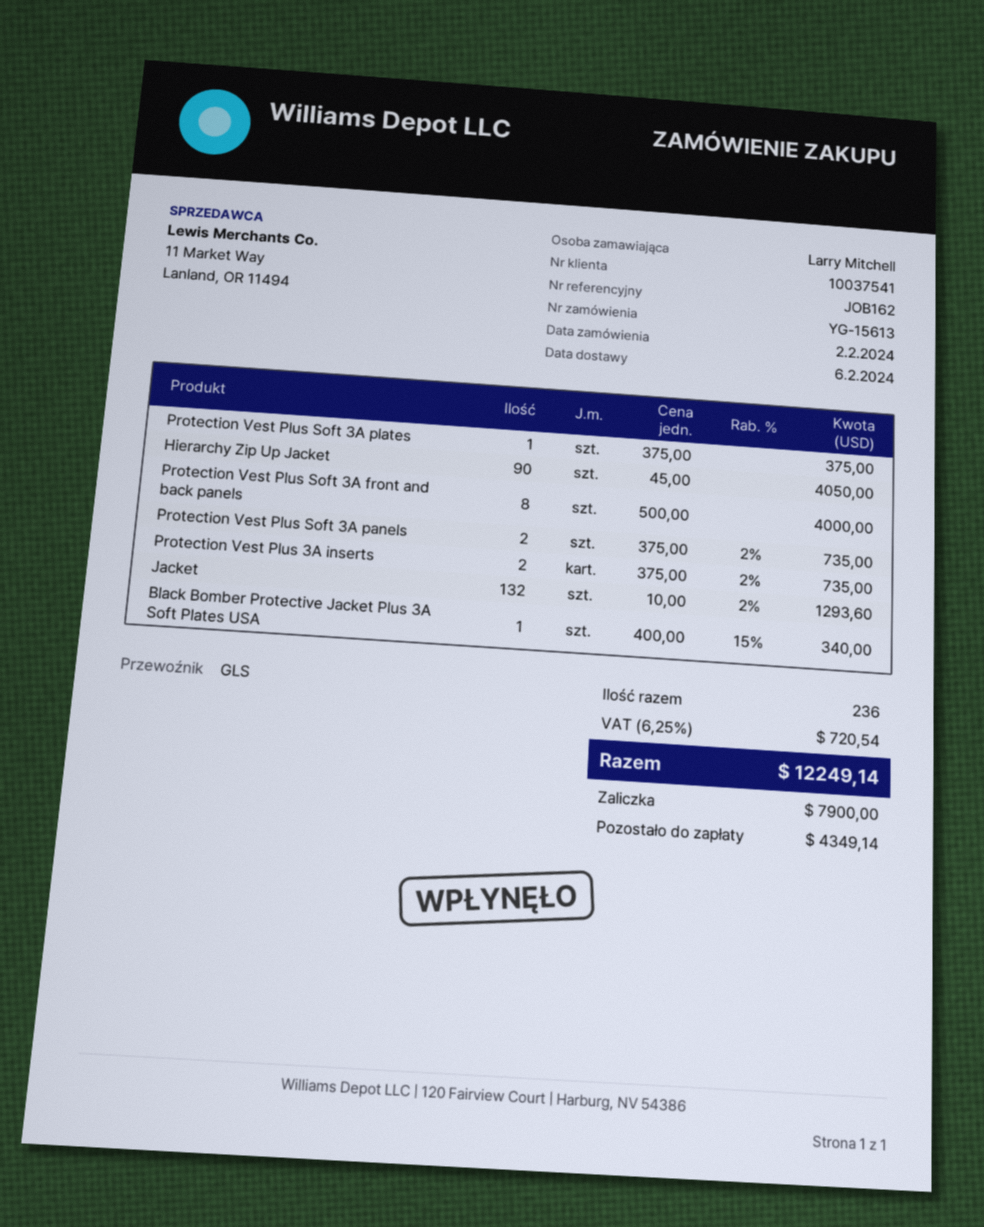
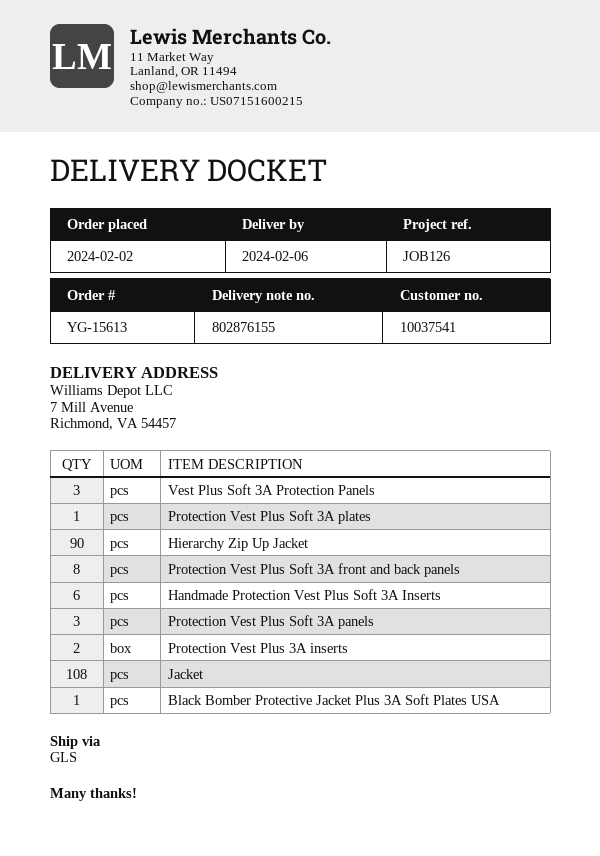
reference: JOB162 -> JOB126
Protection Vest Plus Soft 3A panels: 2 -> 3
Jacket: 132 -> 108
Vest Plus Soft 3A Protection Panels: none -> 3
Handmade Protection Vest Plus Soft 3A Inserts: none -> 6

